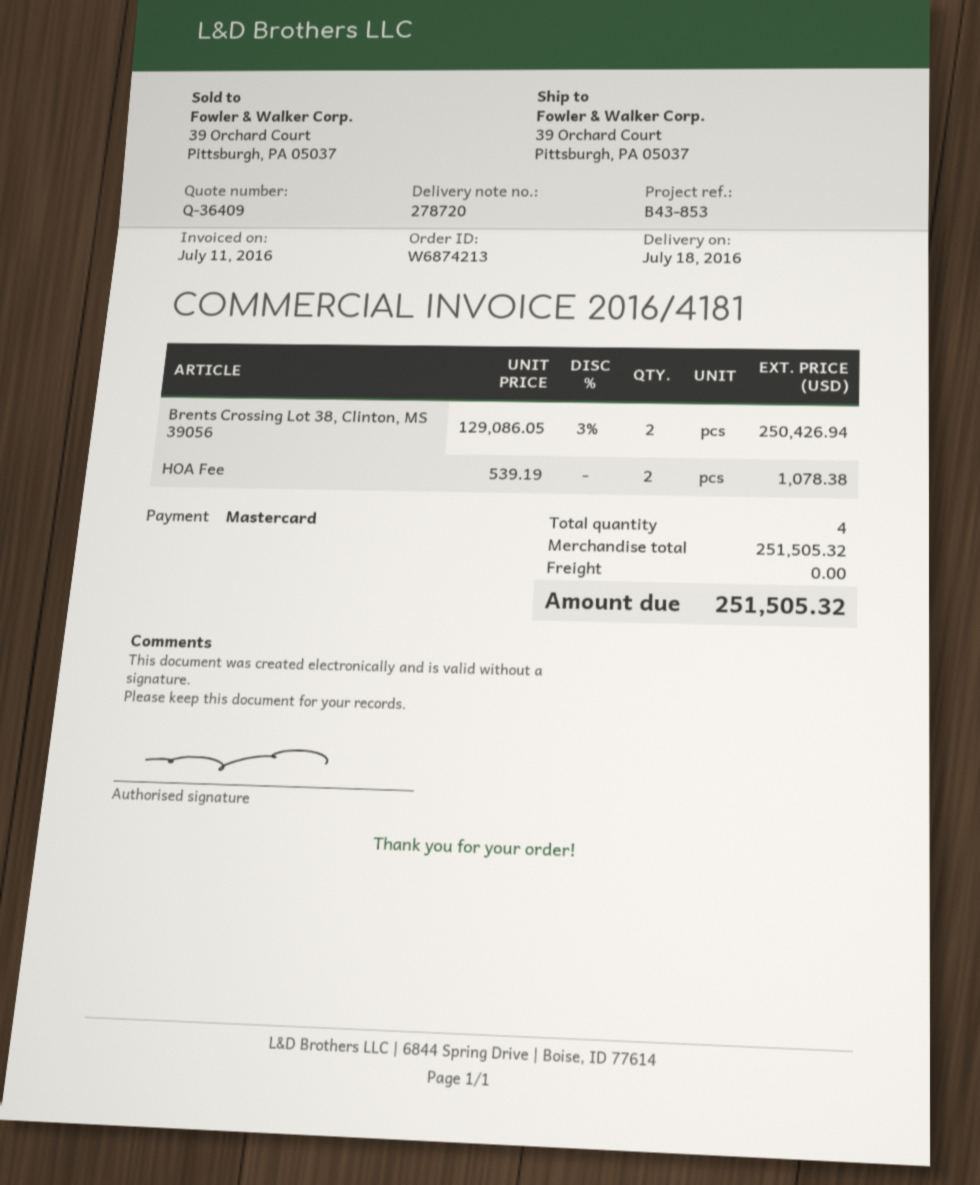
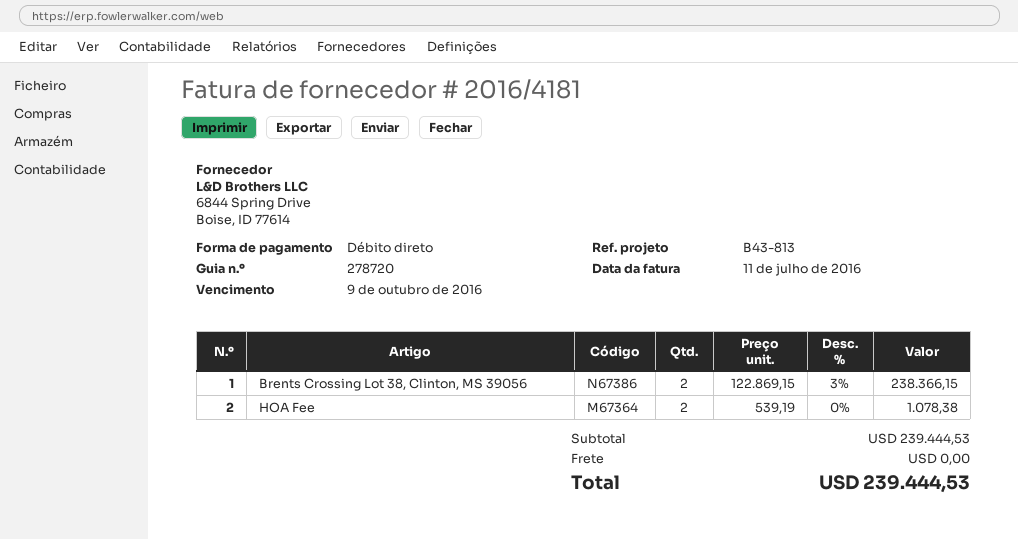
reference: B43-853 -> B43-813
payment method: Mastercard -> direct debit
Brents Crossing Lot 38, Clinton, MS 39056: 2 x 129086.05 - 3% = 250426.94 -> 2 x 122869.15 - 3% = 238366.15
subtotal: 251505.32 -> 239444.53
total: 251505.32 -> 239444.53

